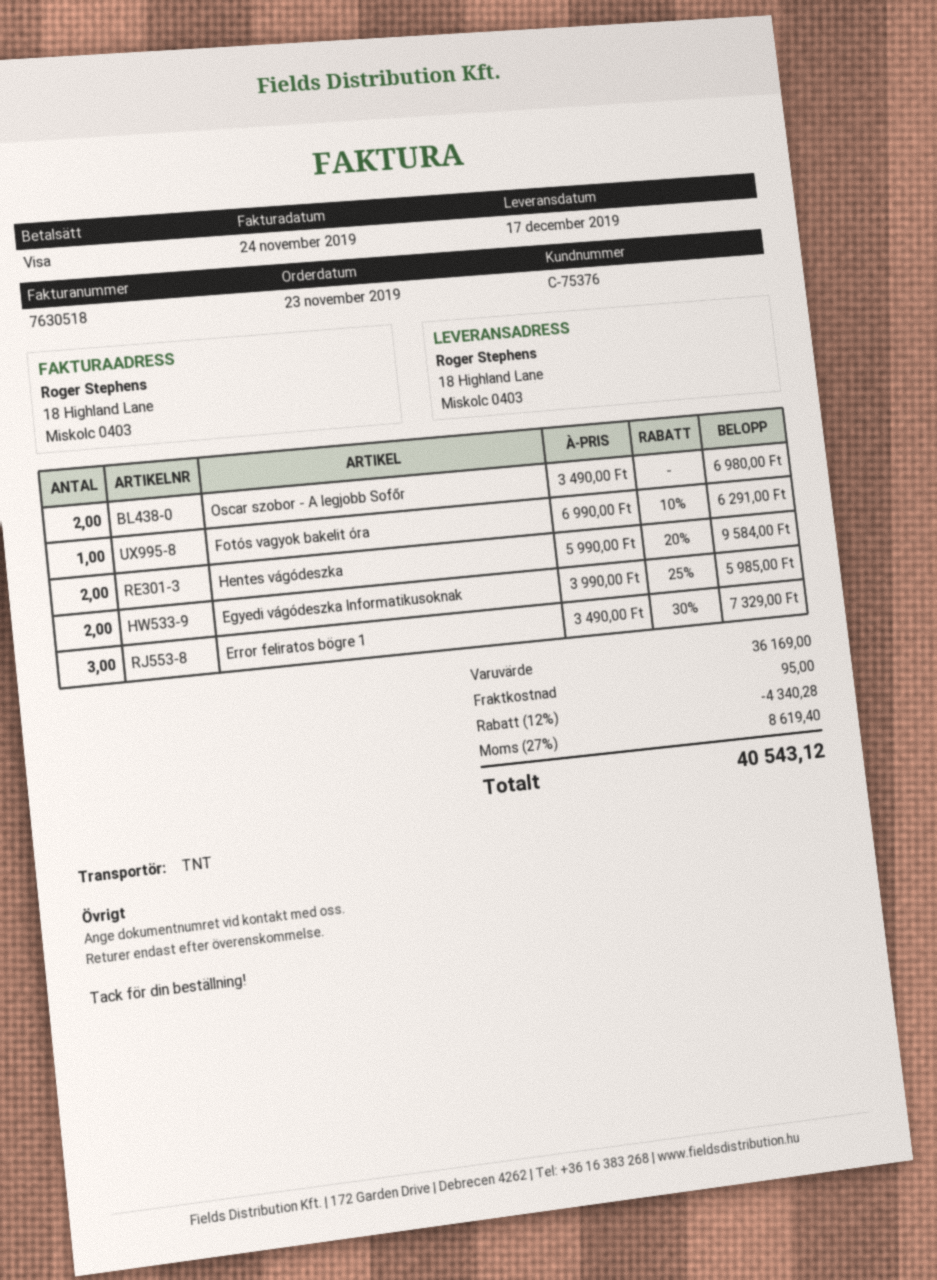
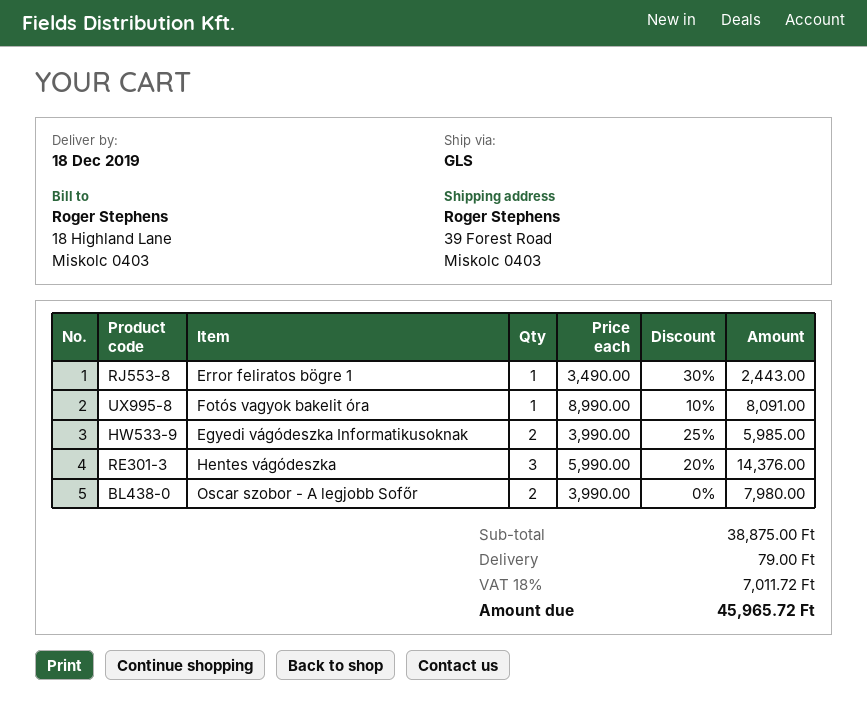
delivery date: 2019-12-17 -> 2019-12-18
shipping method: TNT -> GLS
ship to: 18 Highland Lane, Miskolc 0403 -> 39 Forest Road, Miskolc 0403
Oscar szobor - A legjobb Sofőr: 2 x 3490.00 = 6980.00 -> 2 x 3990.00 = 7980.00
Fotós vagyok bakelit óra: 1 x 6990.00 - 10% = 6291.00 -> 1 x 8990.00 - 10% = 8091.00
Hentes vágódeszka: 2 x 5990.00 - 20% = 9584.00 -> 3 x 5990.00 - 20% = 14376.00
Error feliratos bögre 1: 3 x 3490.00 - 30% = 7329.00 -> 1 x 3490.00 - 30% = 2443.00
subtotal: 36169.00 -> 38875.00
discount: 12% = 4340.28 -> none
shipping: 95.00 -> 79.00
tax: 27% = 8619.40 -> 18% = 7011.72
total: 40543.12 -> 45965.72

